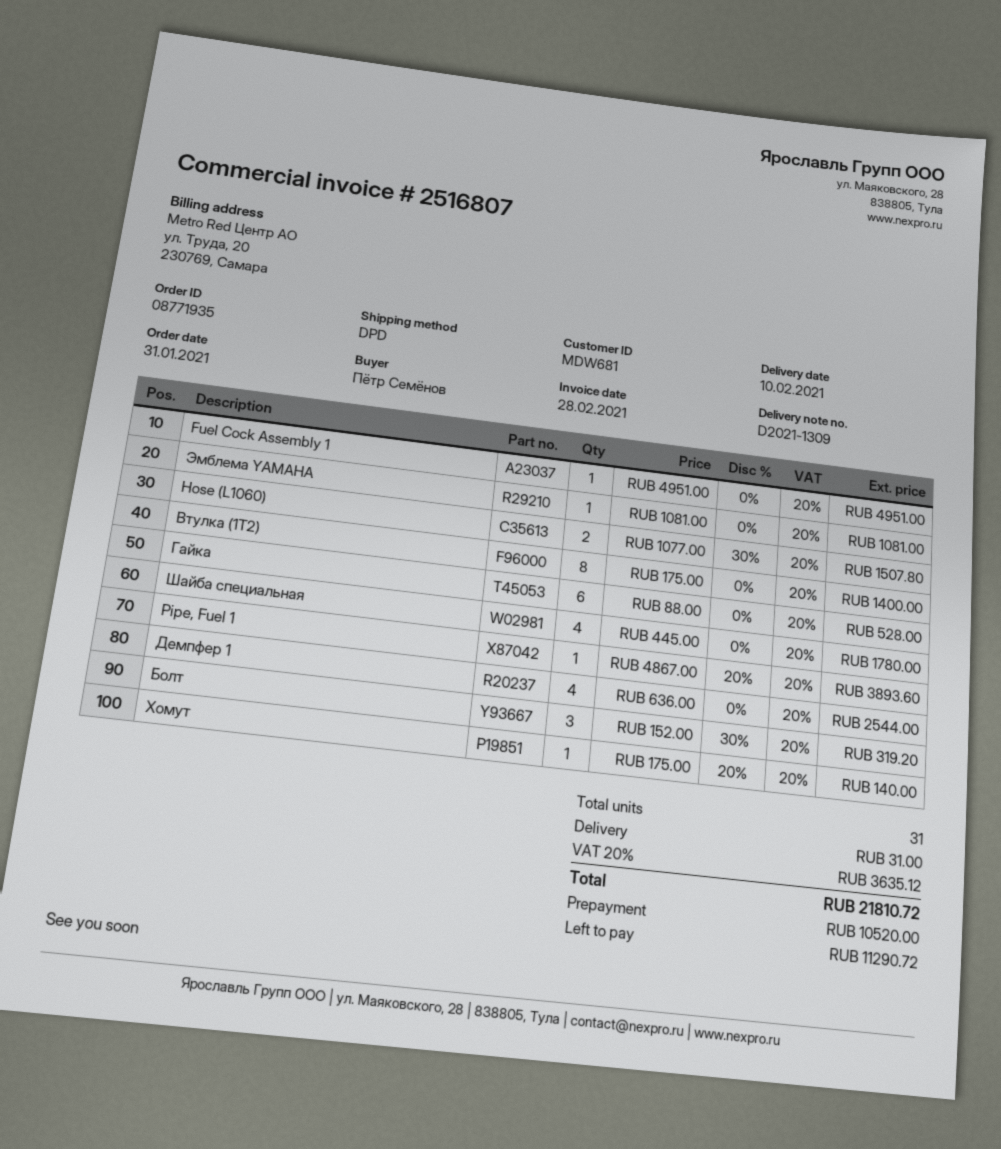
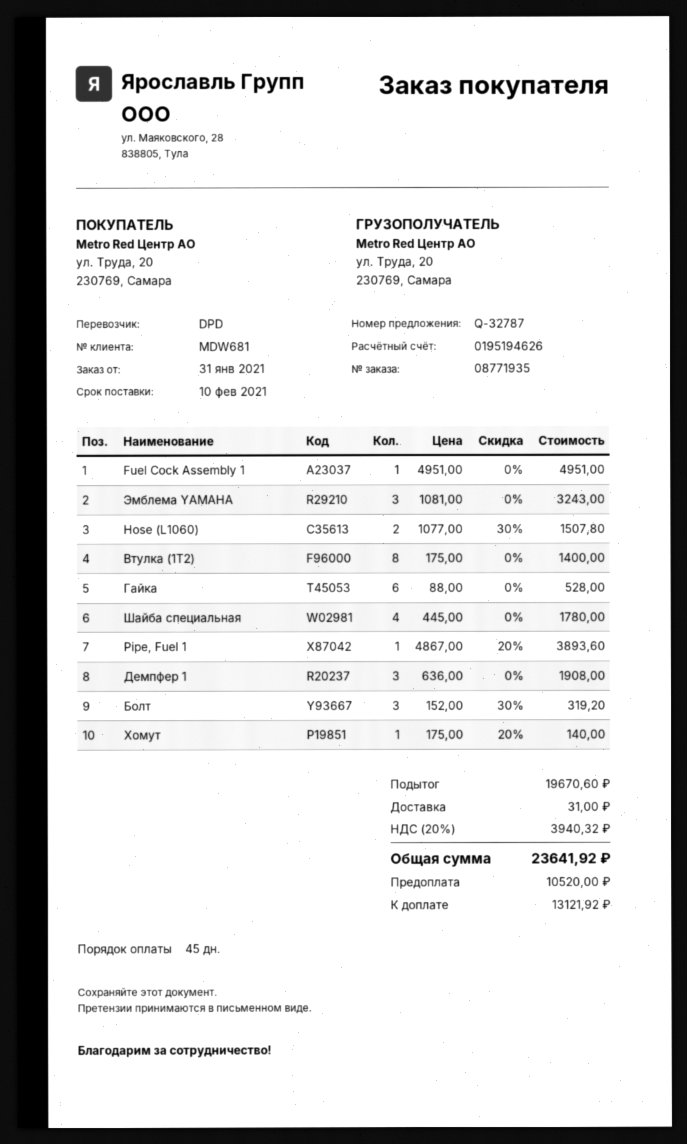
Эмблема YAMAHA: 1 x 1081.00 = 1081.00 -> 3 x 1081.00 = 3243.00
Демпфер 1: 4 x 636.00 = 2544.00 -> 3 x 636.00 = 1908.00
tax: 20% = 3635.12 -> 20% = 3940.32
total: 21810.72 -> 23641.92
balance: 11290.72 -> 13121.92

